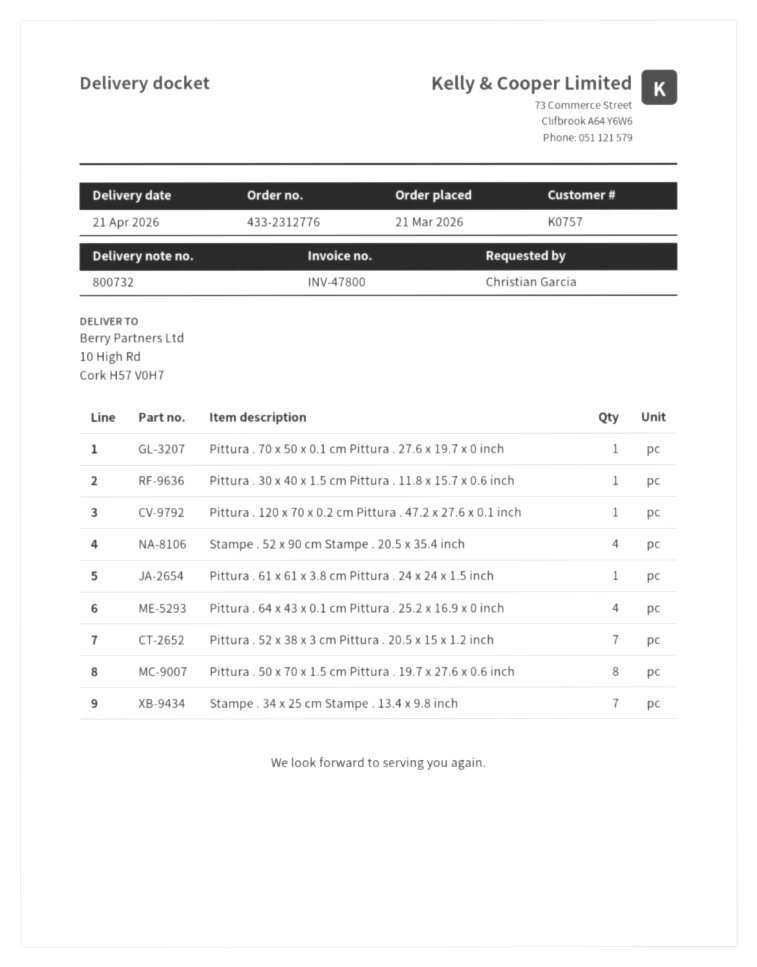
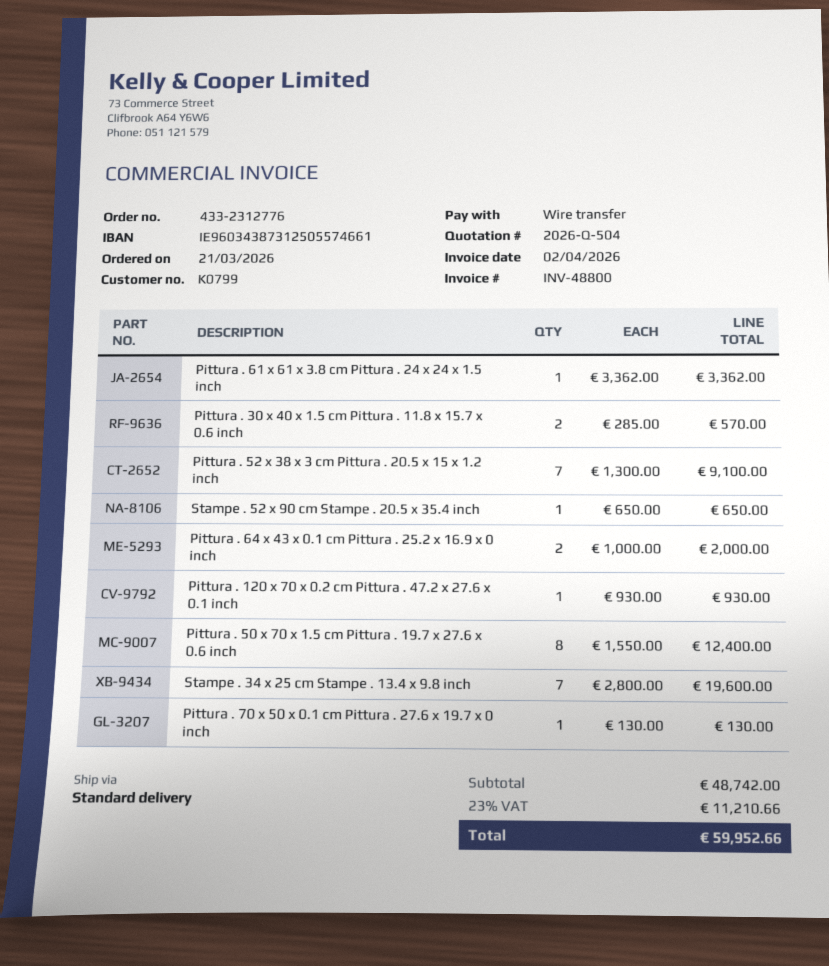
invoice number: INV-47800 -> INV-48800
customer number: K0757 -> K0799
Pittura . 30 x 40 x 1.5 cm Pittura . 11.8 x 15.7 x 0.6 inch: 1 -> 2
Stampe . 52 x 90 cm Stampe . 20.5 x 35.4 inch: 4 -> 1
Pittura . 64 x 43 x 0.1 cm Pittura . 25.2 x 16.9 x 0 inch: 4 -> 2

